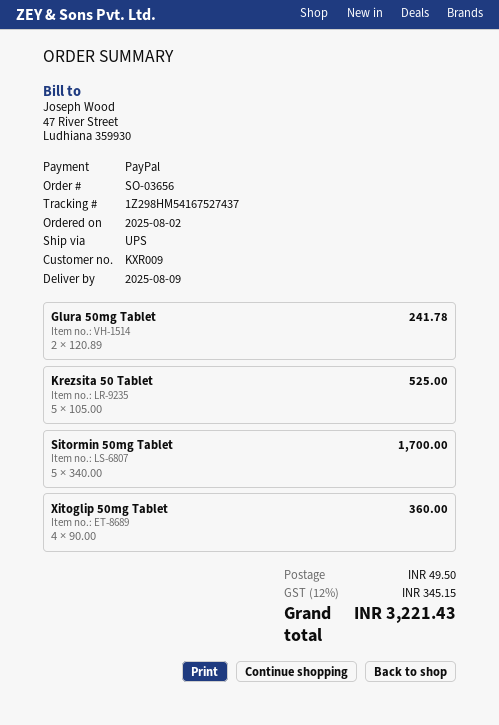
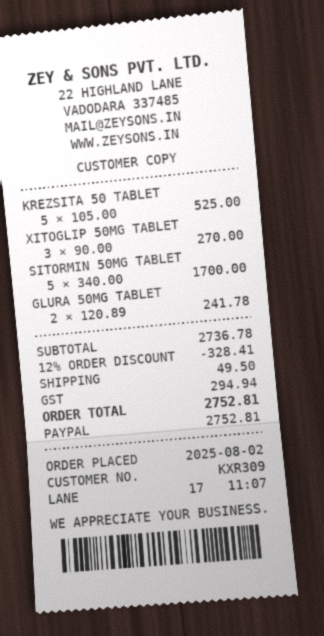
customer number: KXR009 -> KXR309
Xitoglip 50mg Tablet: 4 x 90.00 = 360.00 -> 3 x 90.00 = 270.00
discount: none -> 12% = 328.41
tax: 345.15 -> 294.94
total: 3221.43 -> 2752.81

